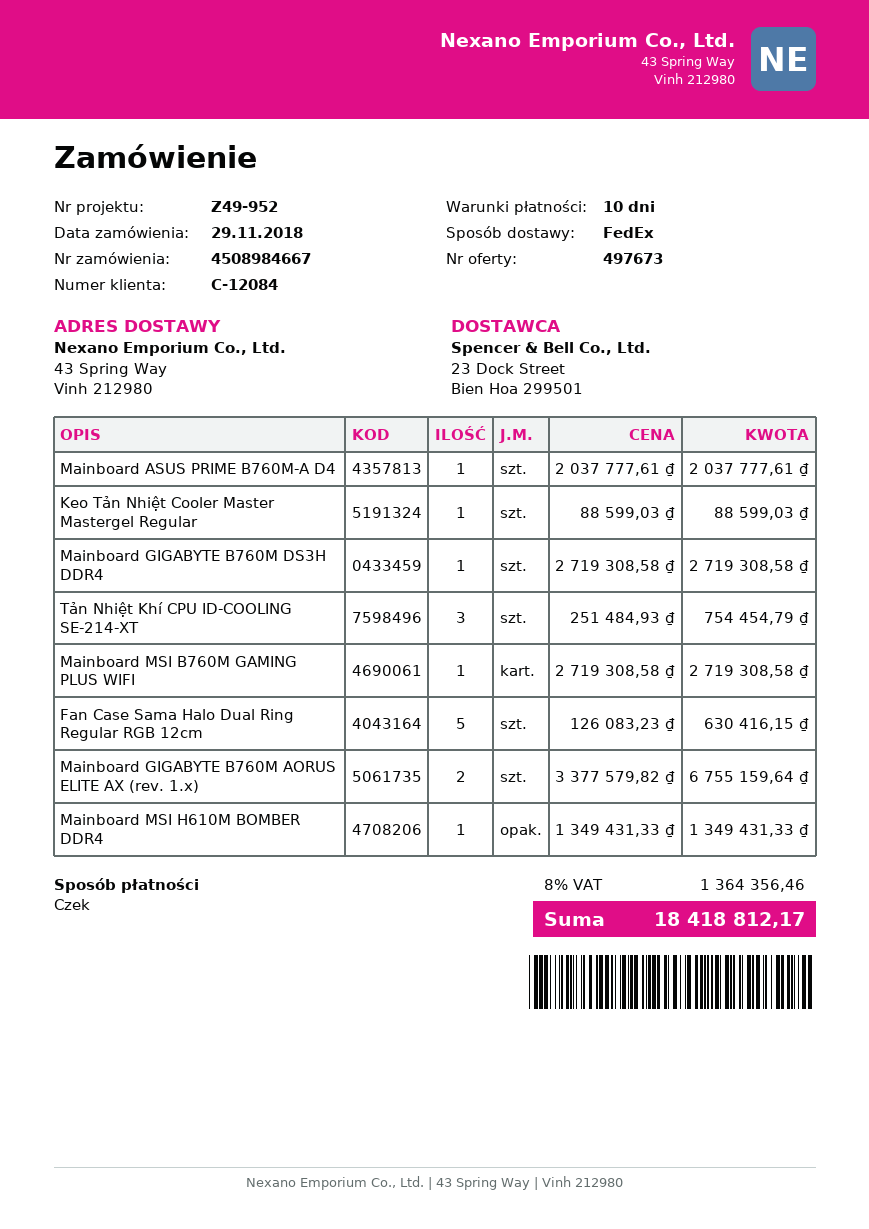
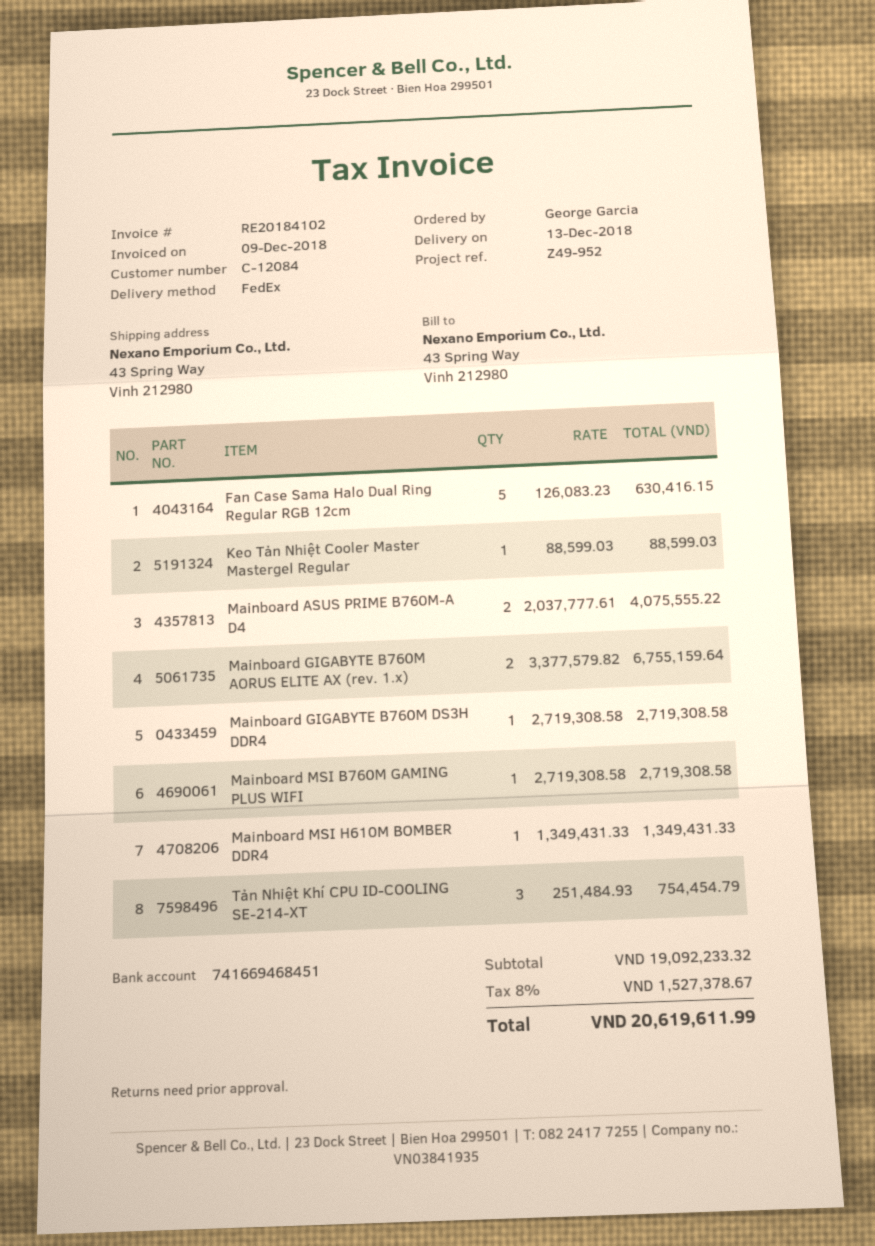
Mainboard ASUS PRIME B760M-A D4: 1 x 2037777.61 = 2037777.61 -> 2 x 2037777.61 = 4075555.22
tax: 8% = 1364356.46 -> 8% = 1527378.67
total: 18418812.17 -> 20619611.99

